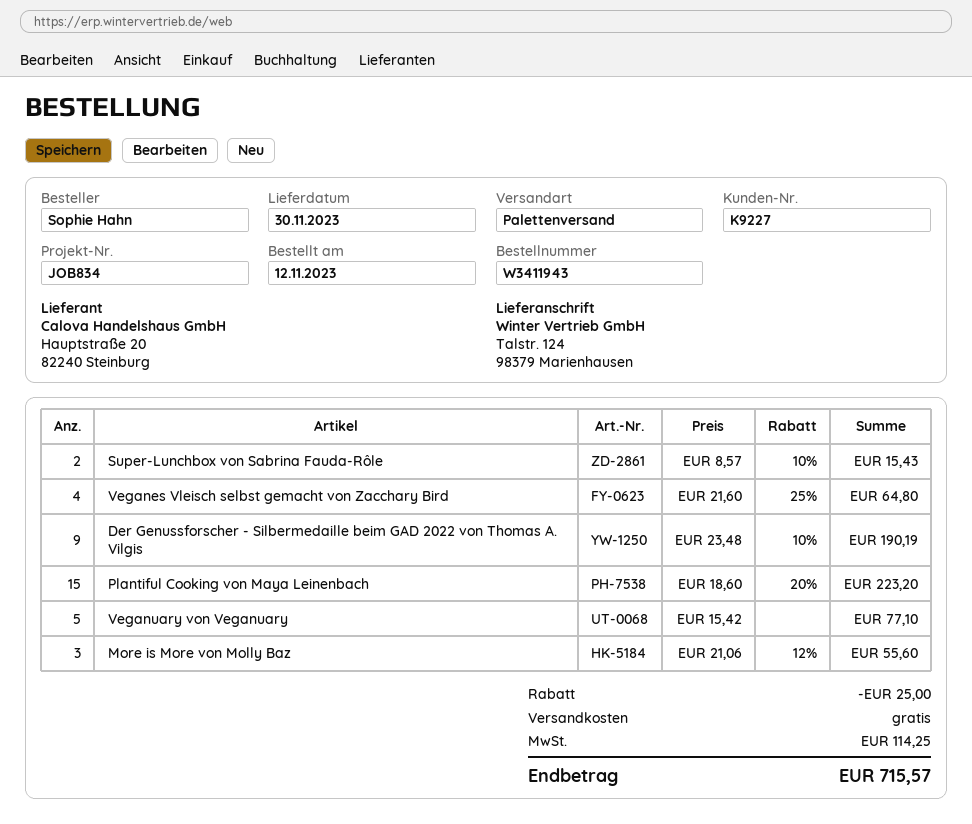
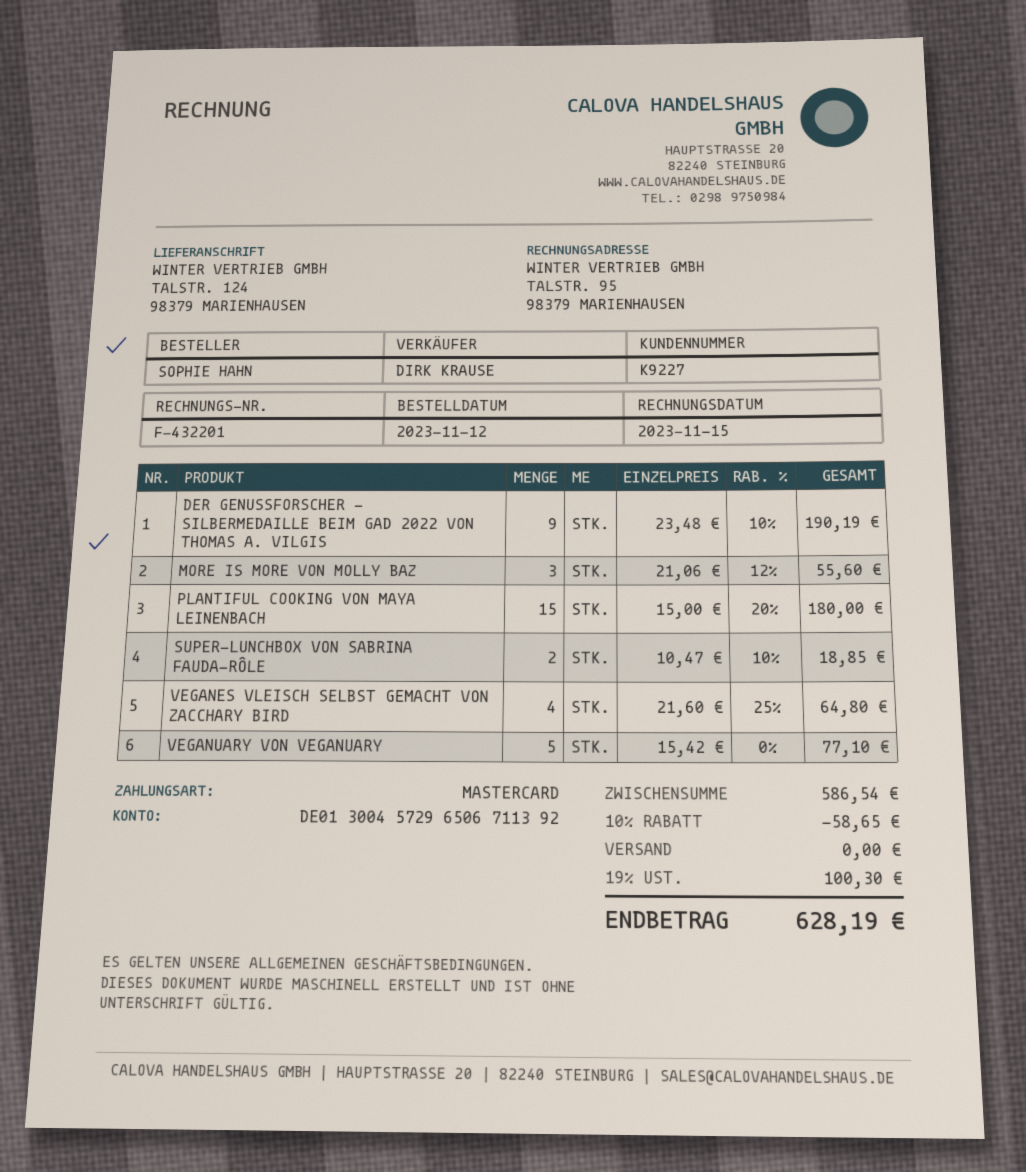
Super-Lunchbox von Sabrina Fauda-Rôle: 2 x 8.57 - 10% = 15.43 -> 2 x 10.47 - 10% = 18.85
Plantiful Cooking von Maya Leinenbach: 15 x 18.60 - 20% = 223.20 -> 15 x 15.00 - 20% = 180.00
discount: 25.00 -> 58.65
tax: 114.25 -> 100.30
total: 715.57 -> 628.19

